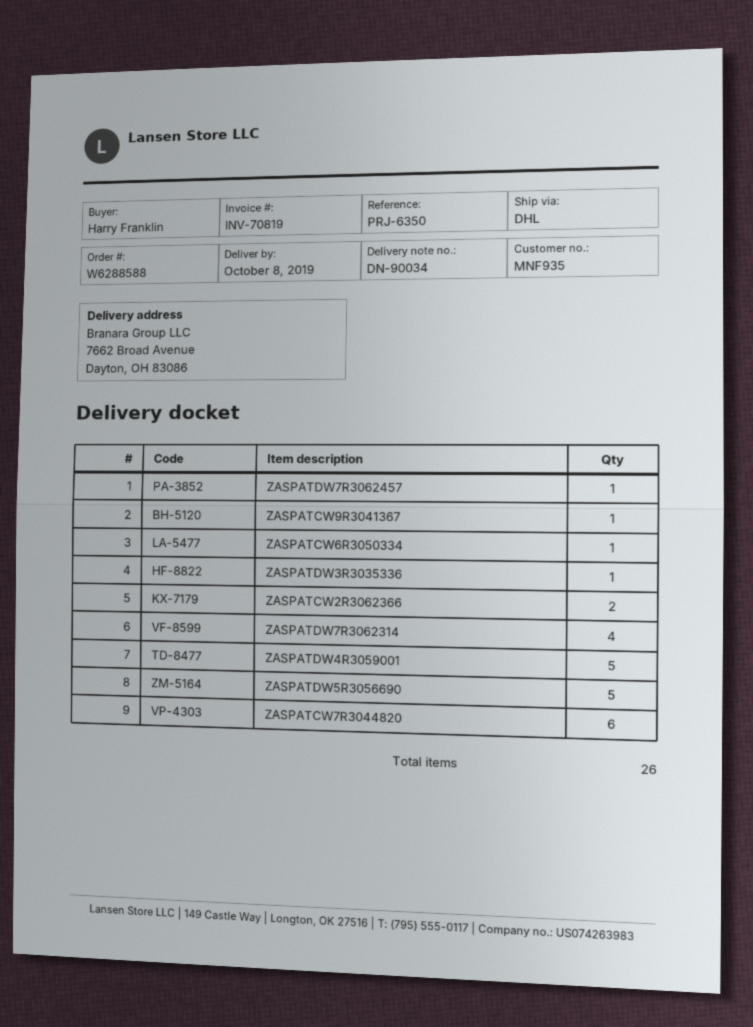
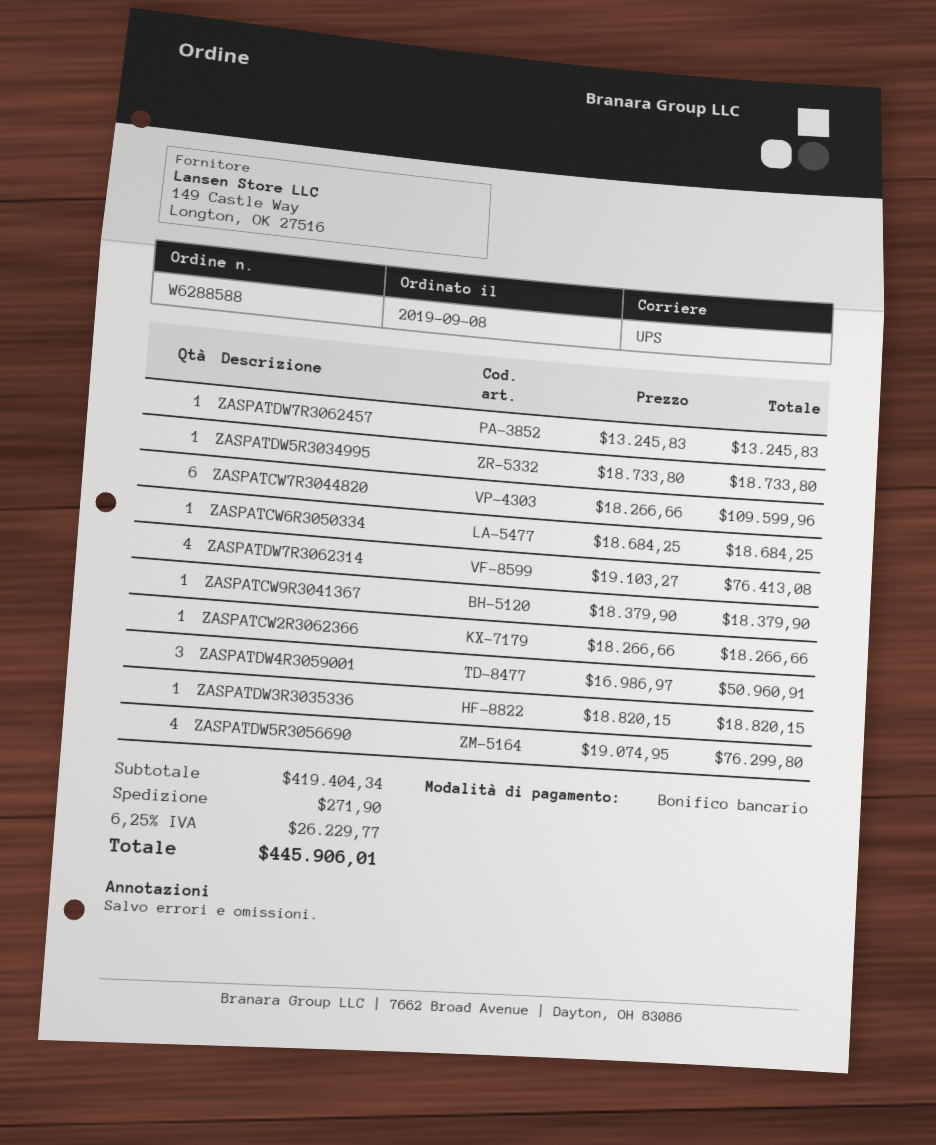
shipping method: DHL -> UPS
ZASPATCW2R3062366: 2 -> 1
ZASPATDW4R3059001: 5 -> 3
ZASPATDW5R3056690: 5 -> 4
ZASPATDW5R3034995: none -> 1

